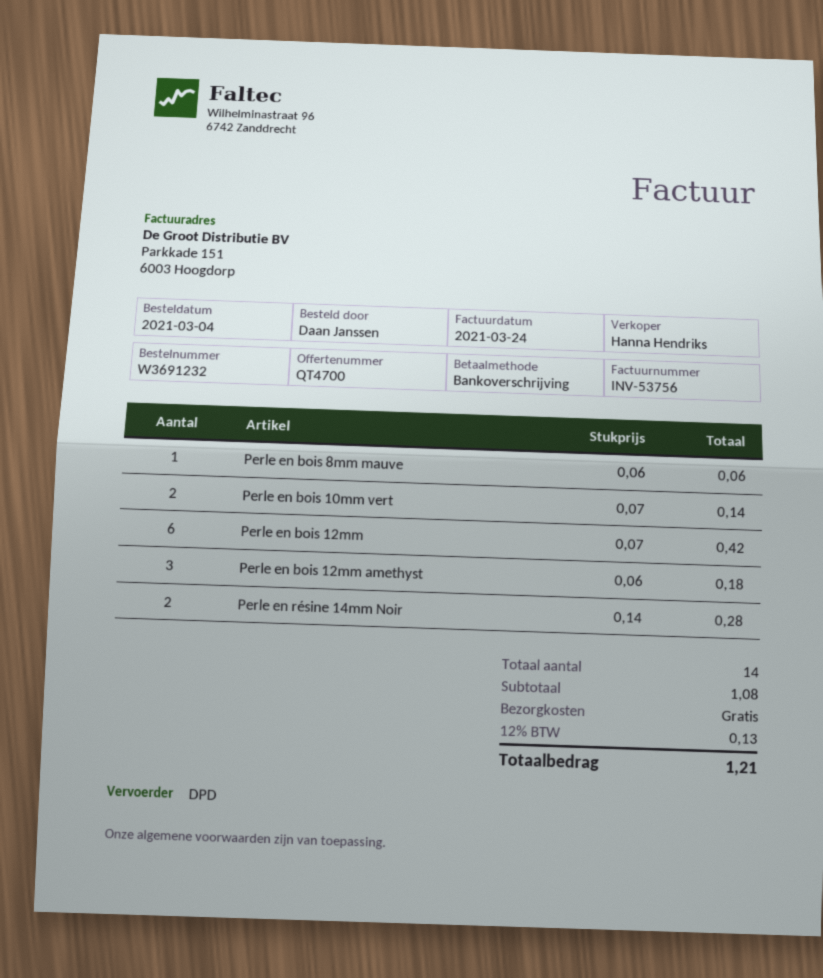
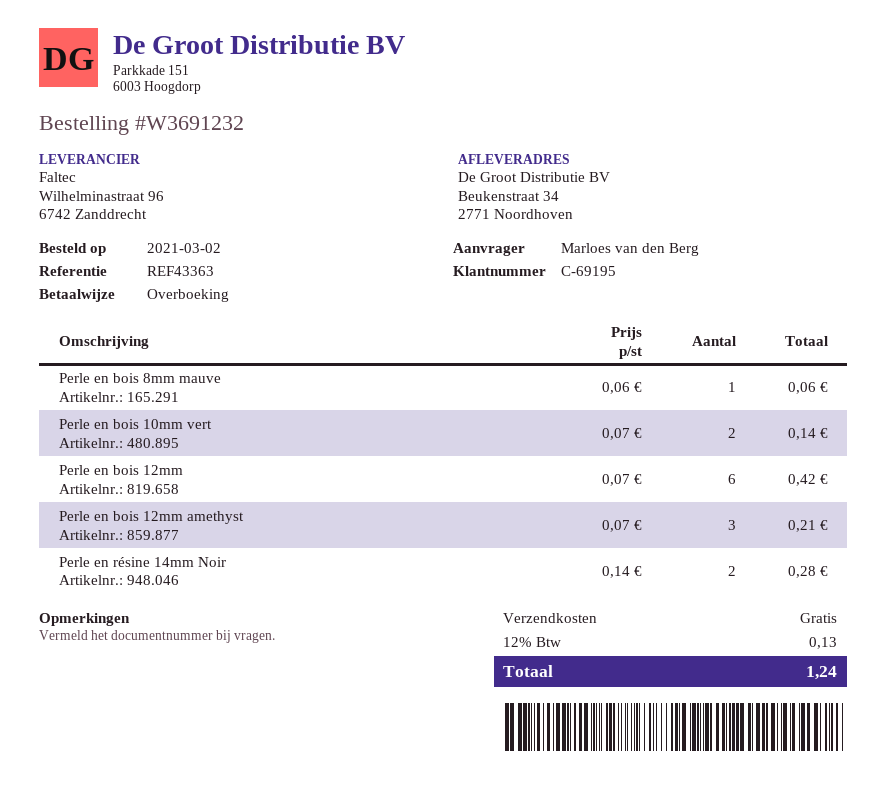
order date: 2021-03-04 -> 2021-03-02
ordered by: Daan Janssen -> Marloes van den Berg
Perle en bois 12mm amethyst: 3 x 0.06 = 0.18 -> 3 x 0.07 = 0.21
total: 1.21 -> 1.24

